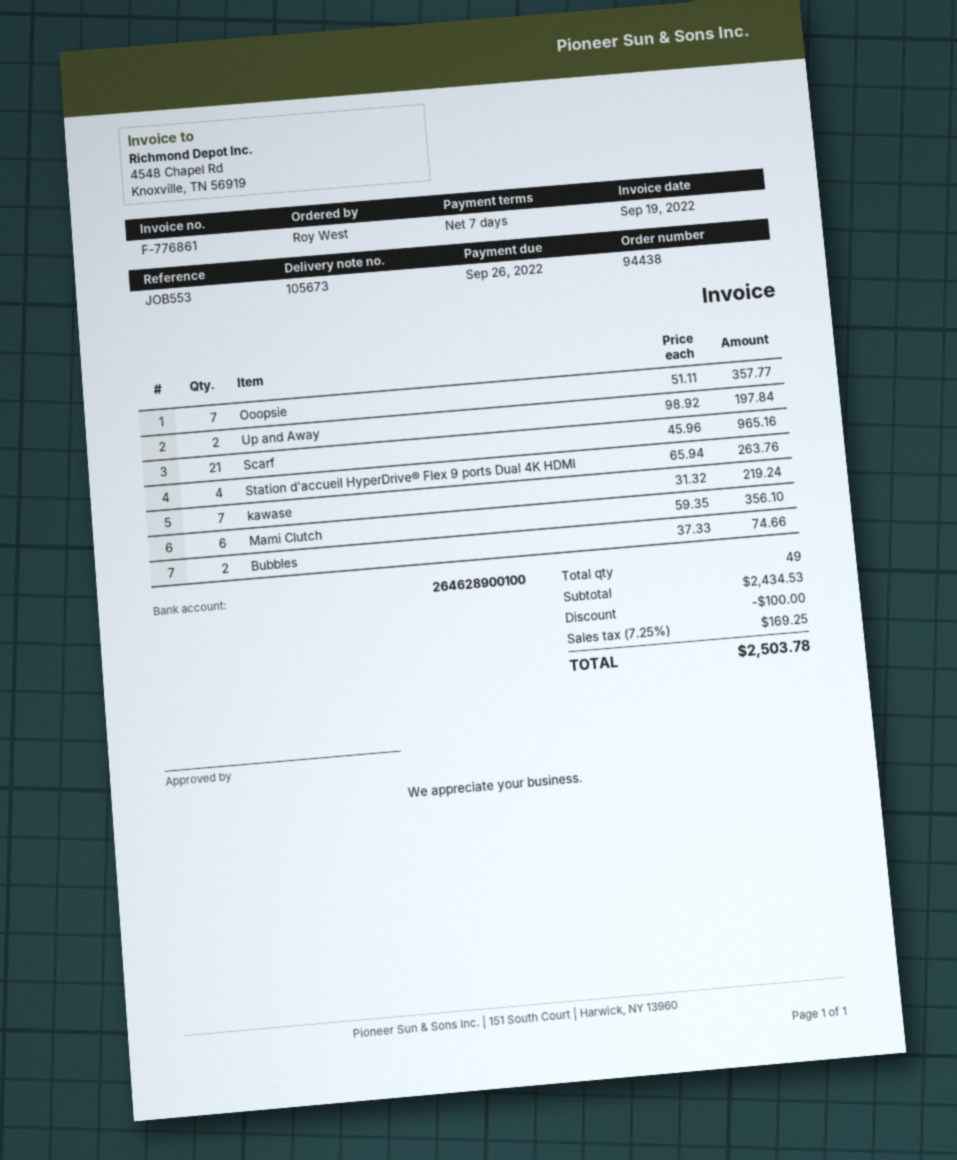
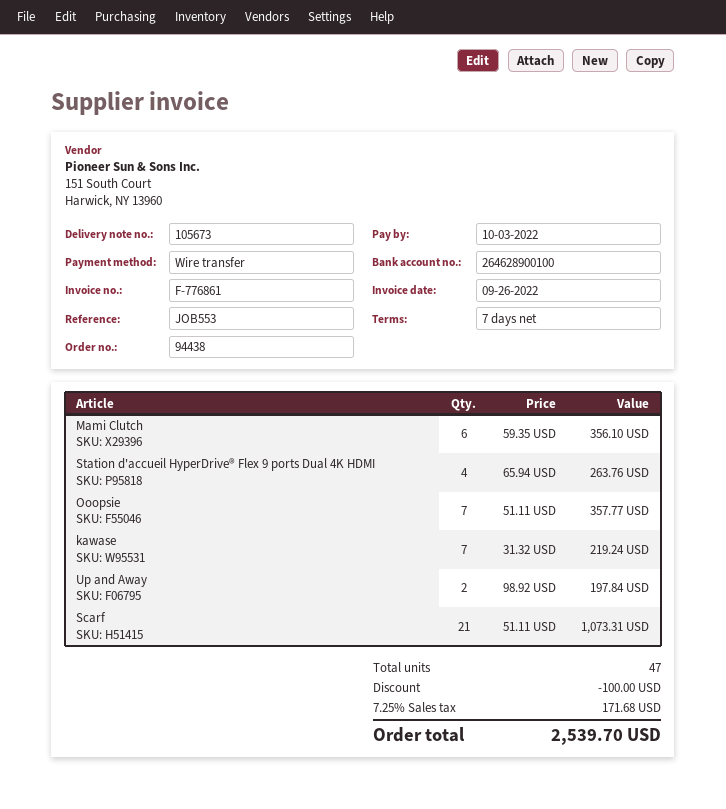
invoice date: 2022-09-19 -> 2022-09-26
due date: 2022-09-26 -> 2022-10-03
Scarf: 21 x 45.96 = 965.16 -> 21 x 51.11 = 1073.31
Bubbles: 2 x 37.33 = 74.66 -> none
total quantity: 49 -> 47
tax: 7.25% = 169.25 -> 7.25% = 171.68
total: 2503.78 -> 2539.70

